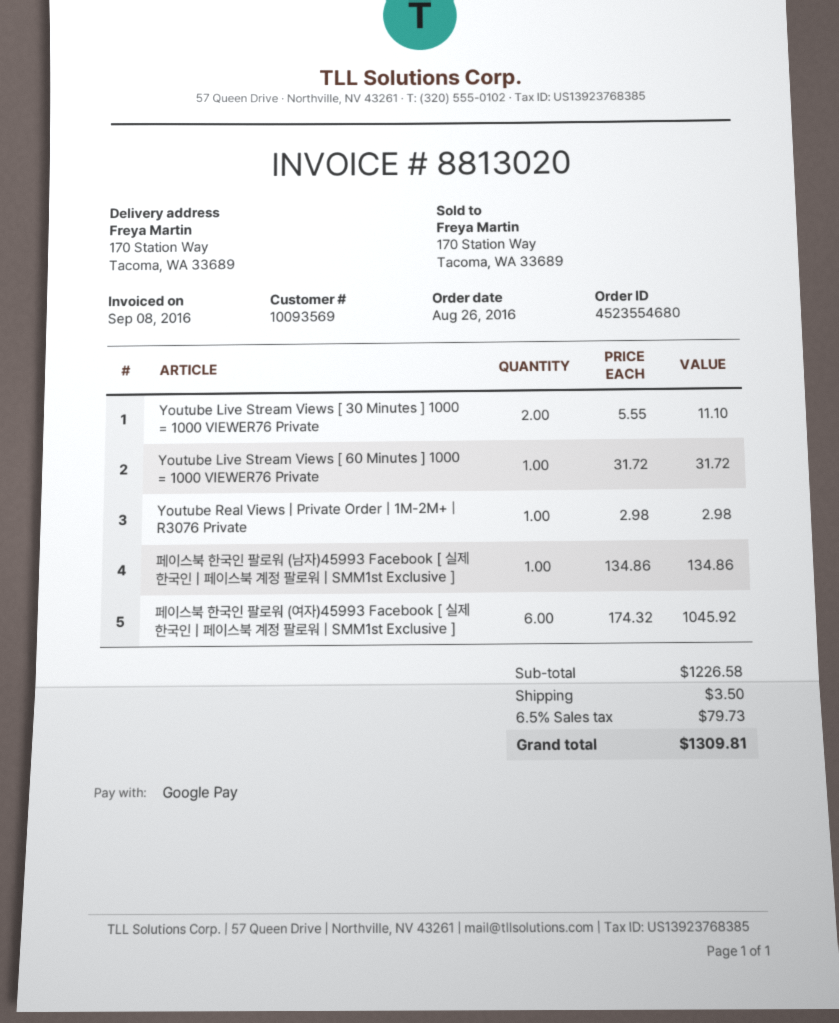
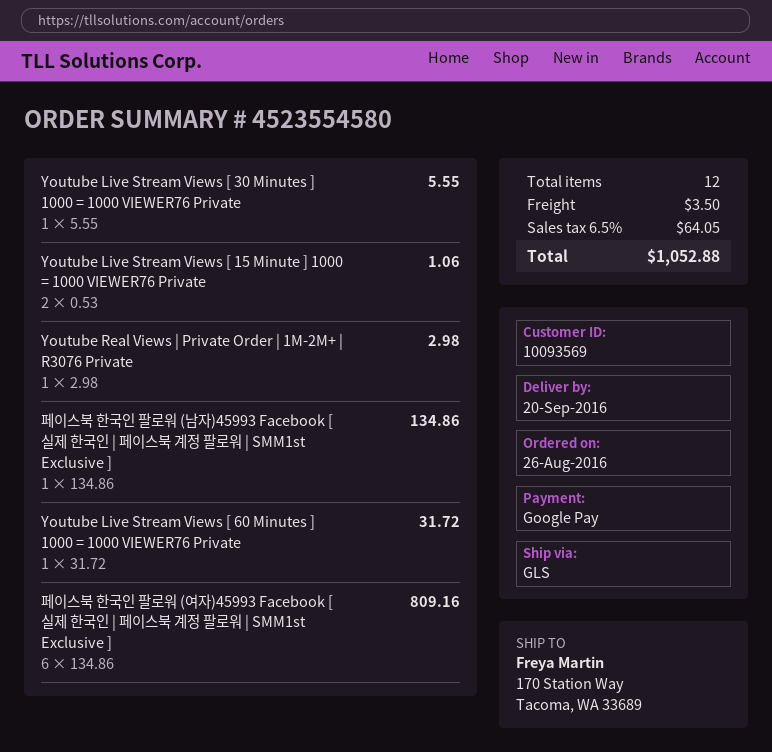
order number: 4523554680 -> 4523554580
Youtube Live Stream Views [ 30 Minutes ] 1000 = 1000 VIEWER76 Private: 2 x 5.55 = 11.10 -> 1 x 5.55 = 5.55
페이스북 한국인 팔로워 (여자)45993 Facebook [ 실제 한국인 | 페이스북 계정 팔로워 | SMM1st Exclusive ]: 6 x 174.32 = 1045.92 -> 6 x 134.86 = 809.16
Youtube Live Stream Views [ 15 Minute ] 1000 = 1000 VIEWER76 Private: none -> 2 x 0.53 = 1.06
tax: 6.5% = 79.73 -> 6.5% = 64.05
total: 1309.81 -> 1052.88

